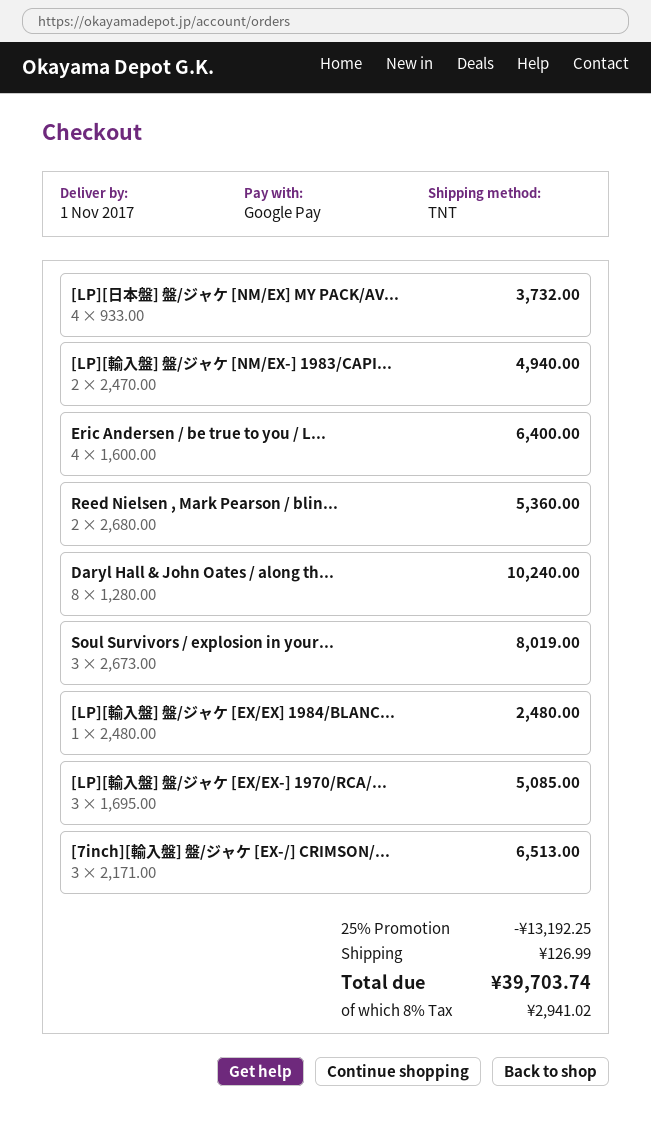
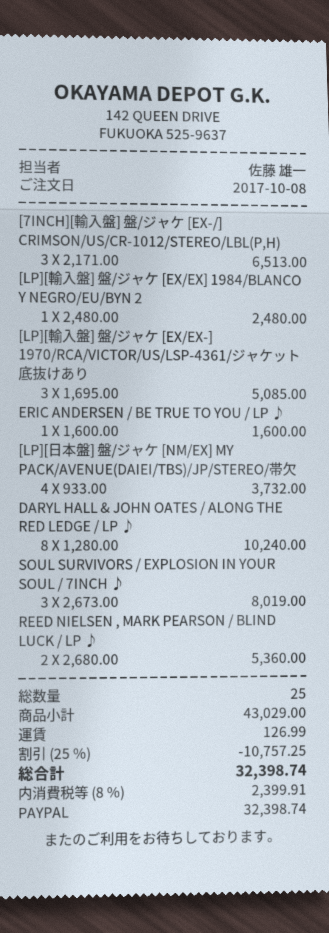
payment method: Google Pay -> PayPal
[LP][輸入盤] 盤/ジャケ [NM/EX-] 1983/CAPI...: 2 x 2470.00 = 4940.00 -> none
Eric Andersen / be true to you / L...: 4 x 1600.00 = 6400.00 -> 1 x 1600.00 = 1600.00
discount: 25% = 13192.25 -> 25% = 10757.25
tax: 8% = 2941.02 -> 8% = 2399.91
total: 39703.74 -> 32398.74

